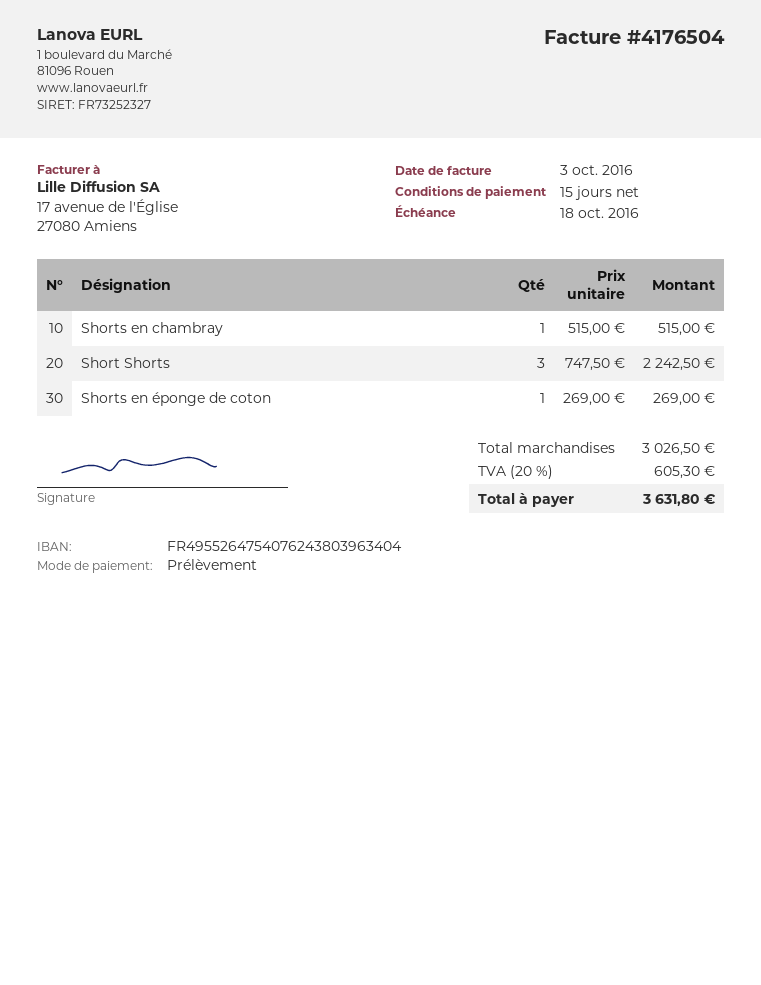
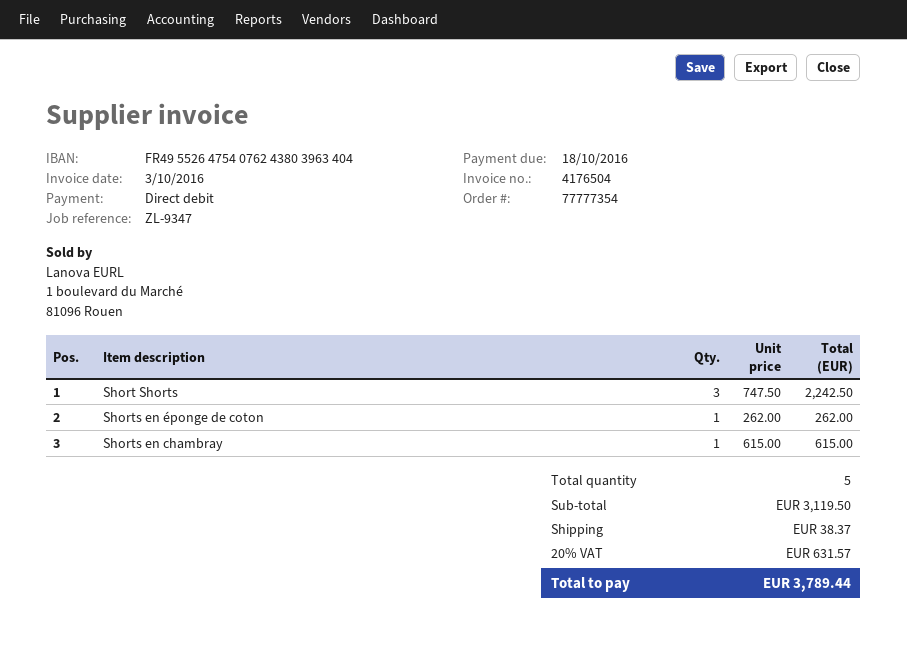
Shorts en chambray: 1 x 515.00 = 515.00 -> 1 x 615.00 = 615.00
Shorts en éponge de coton: 1 x 269.00 = 269.00 -> 1 x 262.00 = 262.00
subtotal: 3026.50 -> 3119.50
shipping: none -> 38.37
tax: 20% = 605.30 -> 20% = 631.57
total: 3631.80 -> 3789.44

